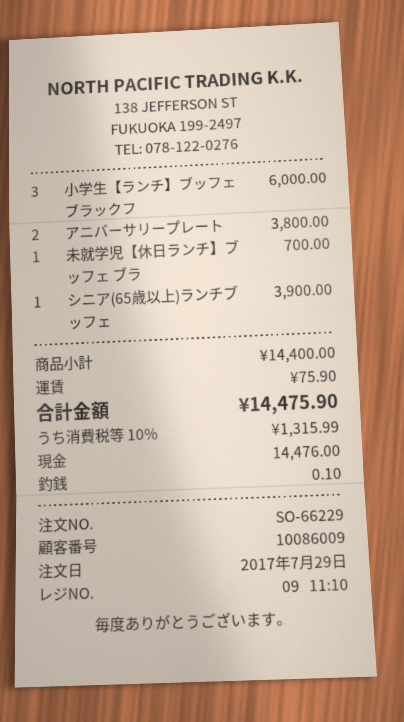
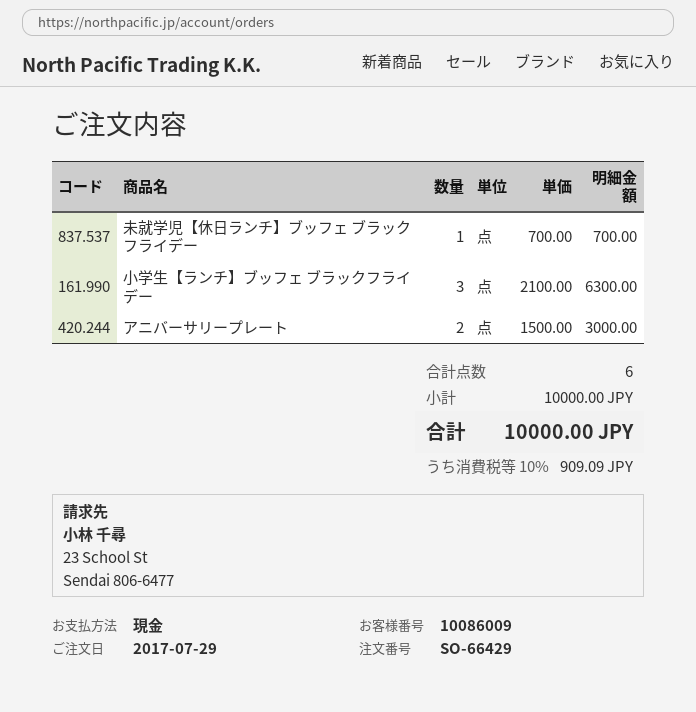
order number: SO-66229 -> SO-66429
小学生【ランチ】ブッフェ ブラックフ: 3 for 6000.00 -> 3 for 6300.00
アニバーサリープレート: 2 for 3800.00 -> 2 for 3000.00
シニア(65歳以上)ランチブッフェ: 1 for 3900.00 -> none
subtotal: 14400.00 -> 10000.00
shipping: 75.90 -> none
tax: 10% = 1315.99 -> 10% = 909.09
total: 14475.90 -> 10000.00

